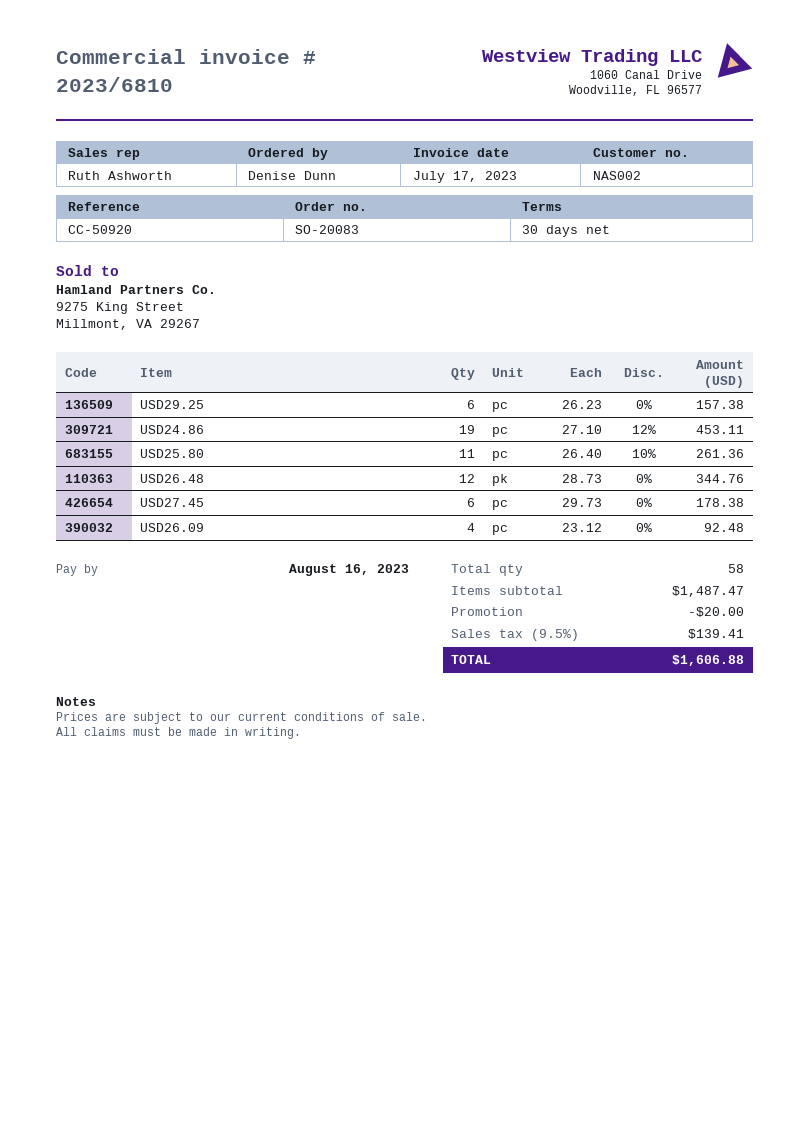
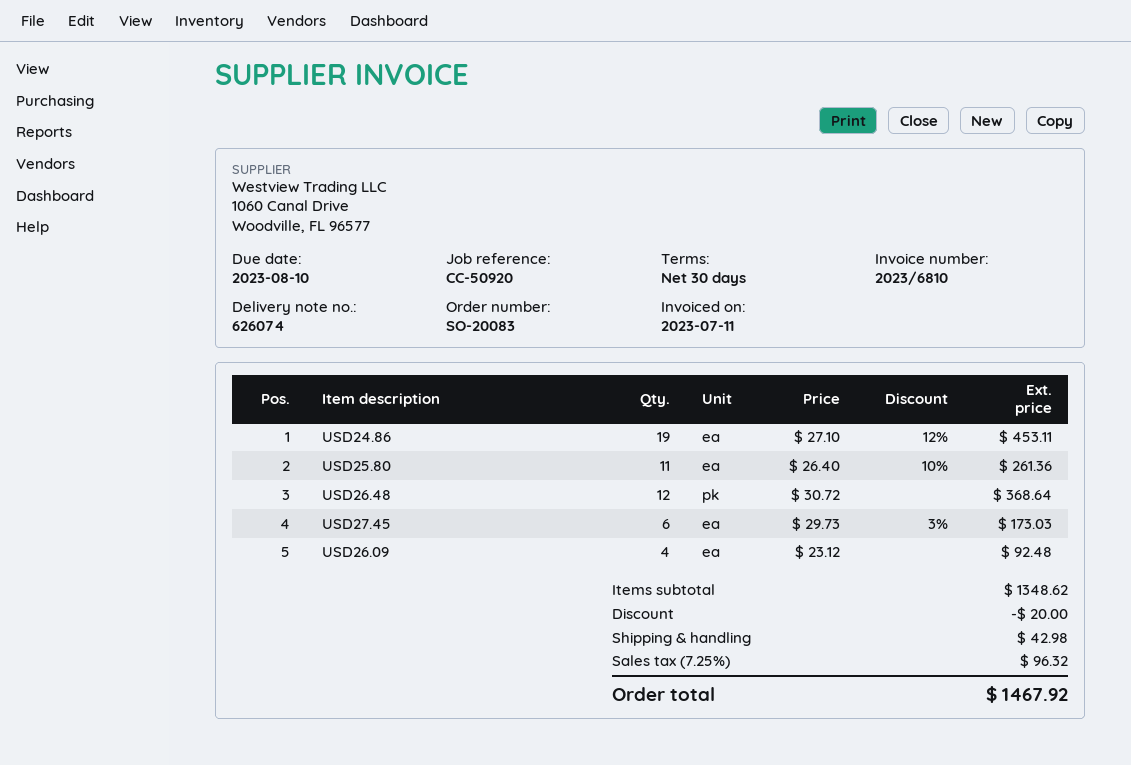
invoice date: 2023-07-17 -> 2023-07-11
due date: 2023-08-16 -> 2023-08-10
USD29.25: 6 x 26.23 = 157.38 -> none
USD26.48: 12 x 28.73 = 344.76 -> 12 x 30.72 = 368.64
USD27.45: 6 x 29.73 = 178.38 -> 6 x 29.73 - 3% = 173.03
subtotal: 1487.47 -> 1348.62
shipping: none -> 42.98
tax: 9.5% = 139.41 -> 7.25% = 96.32
total: 1606.88 -> 1467.92

